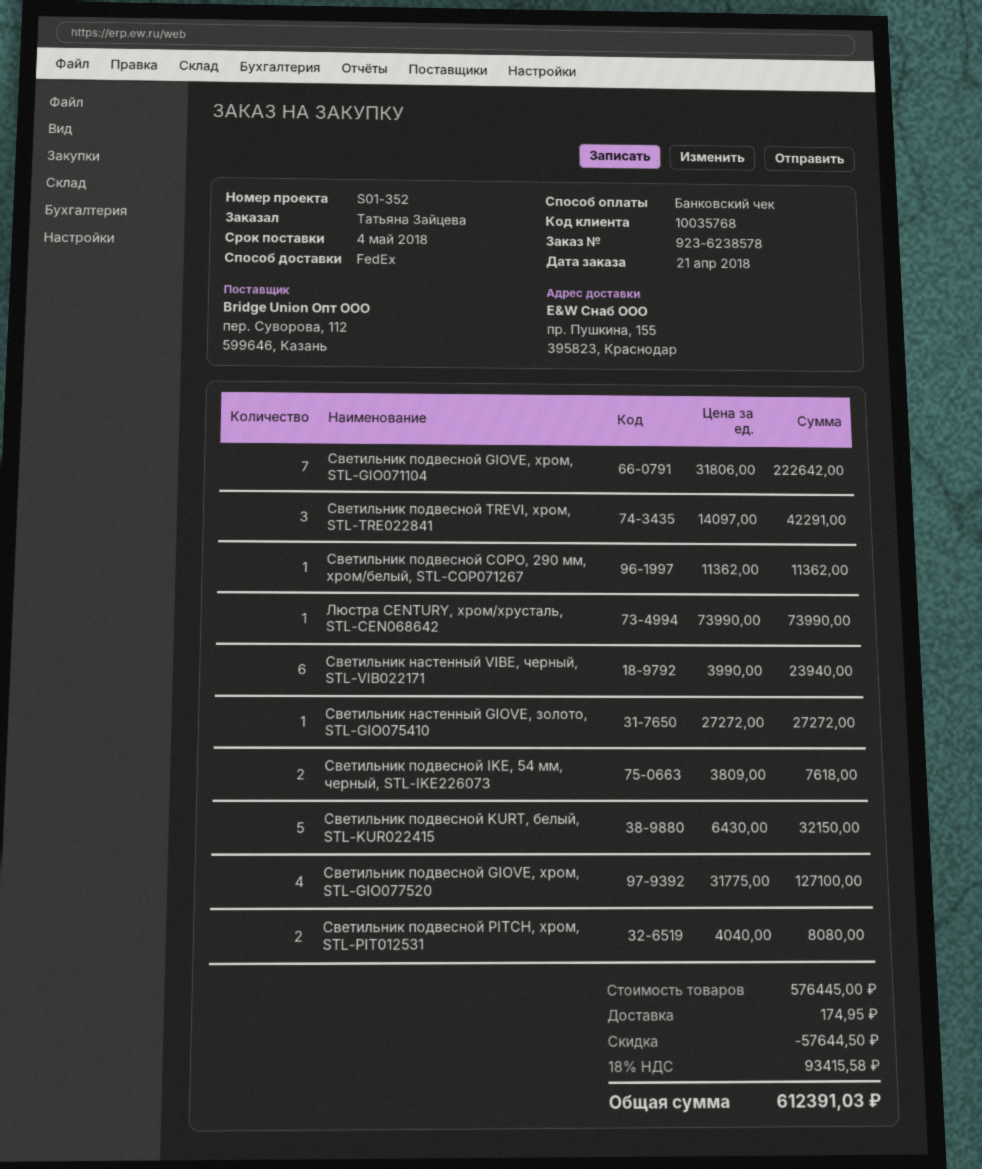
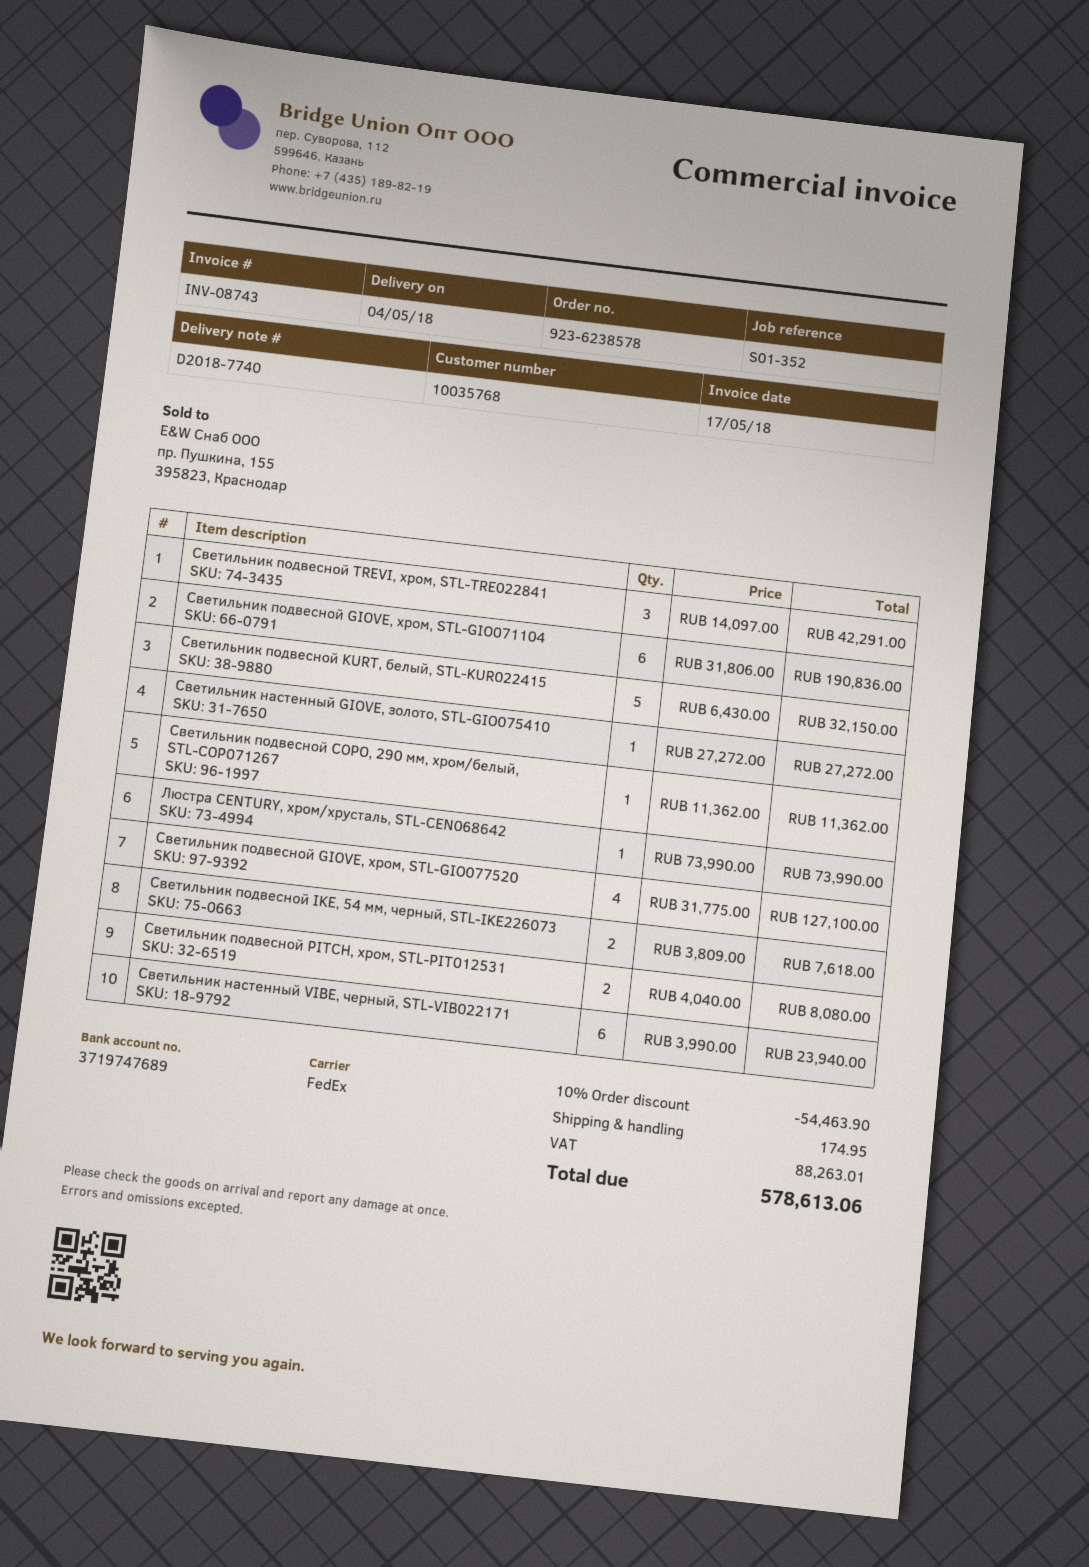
Светильник подвесной GIOVE, хром, STL-GIO071104: 7 x 31806.00 = 222642.00 -> 6 x 31806.00 = 190836.00
discount: 57644.50 -> 54463.90
tax: 93415.58 -> 88263.01
total: 612391.03 -> 578613.06

